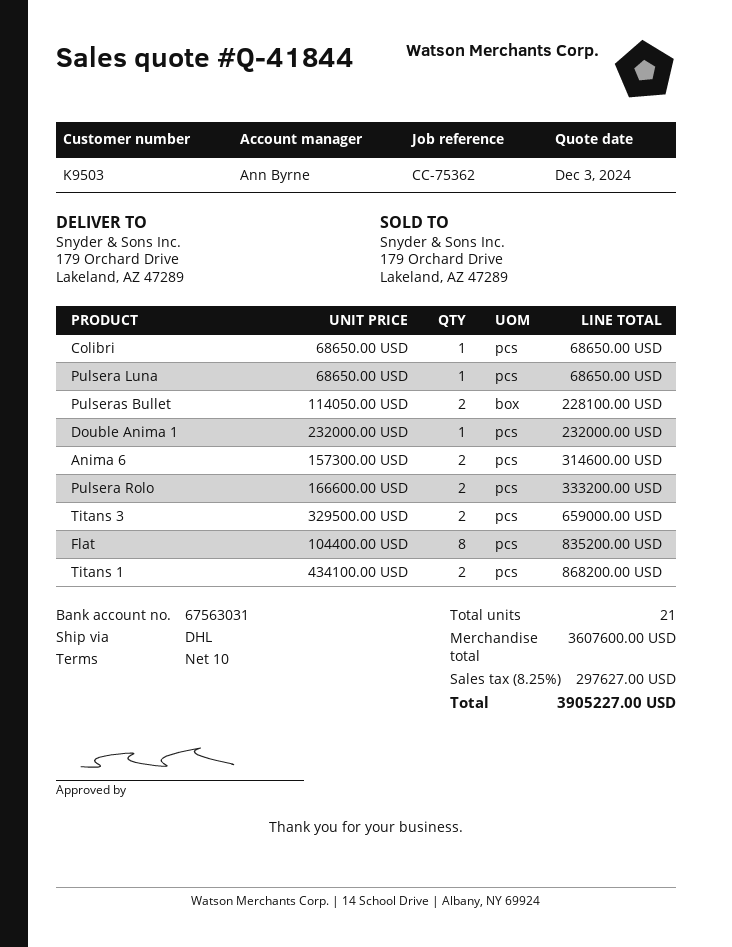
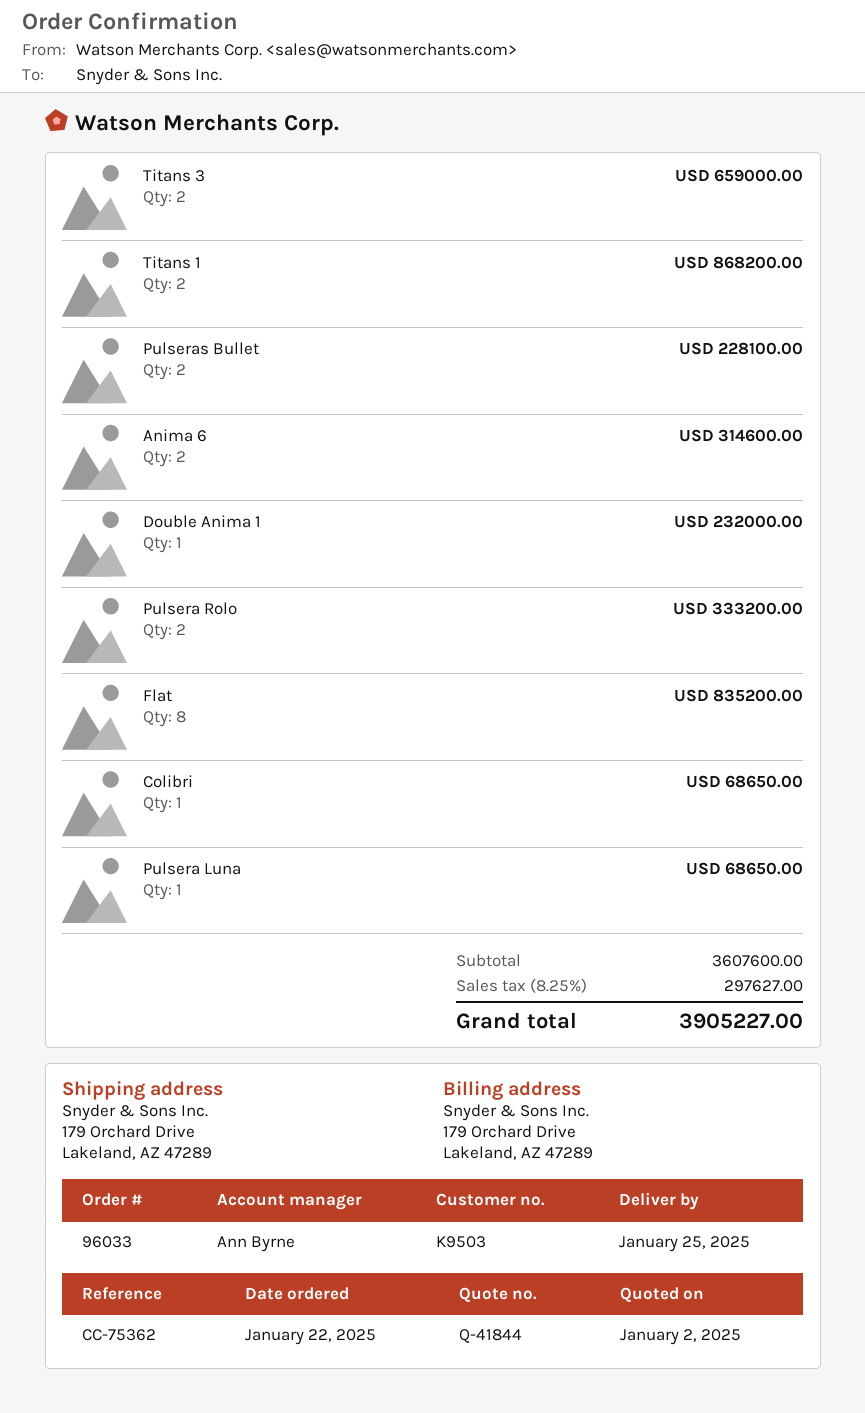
quote date: 2024-12-03 -> 2025-01-02

